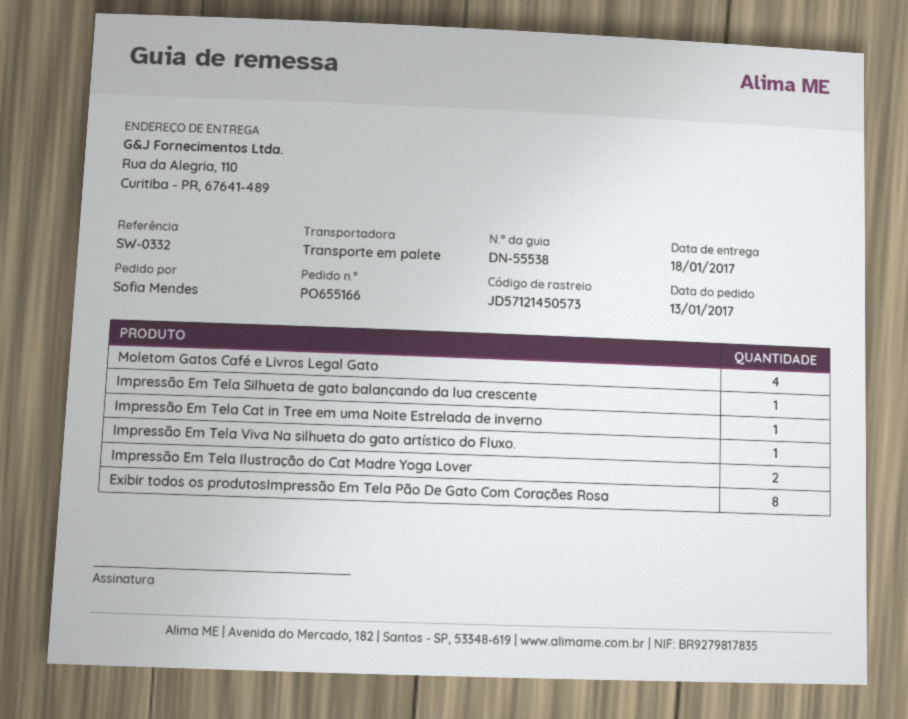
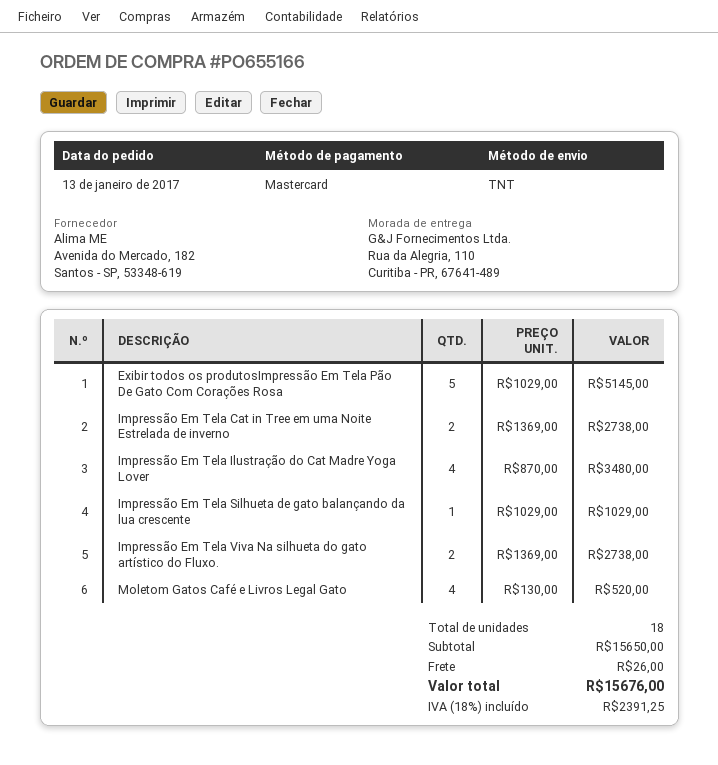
shipping method: pallet freight -> TNT
Impressão Em Tela Cat in Tree em uma Noite Estrelada de inverno: 1 -> 2
Impressão Em Tela Viva Na silhueta do gato artístico do Fluxo.: 1 -> 2
Impressão Em Tela Ilustração do Cat Madre Yoga Lover: 2 -> 4
Exibir todos os produtosImpressão Em Tela Pão De Gato Com Corações Rosa: 8 -> 5

